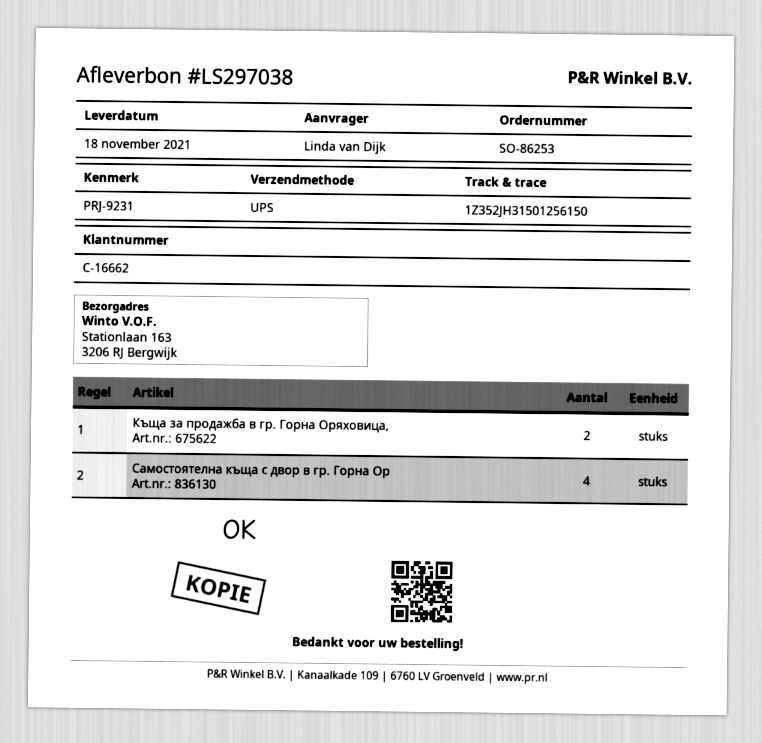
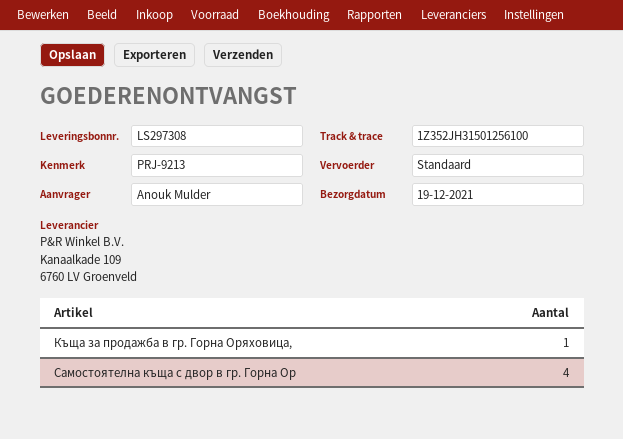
delivery note number: LS297038 -> LS297308
delivery date: 2021-11-18 -> 2021-12-19
reference: PRJ-9231 -> PRJ-9213
ordered by: Linda van Dijk -> Anouk Mulder
shipping method: UPS -> standard
tracking number: 1Z352JH31501256150 -> 1Z352JH31501256100
Къща за продажба в гр. Горна Оряховица,: 2 -> 1

